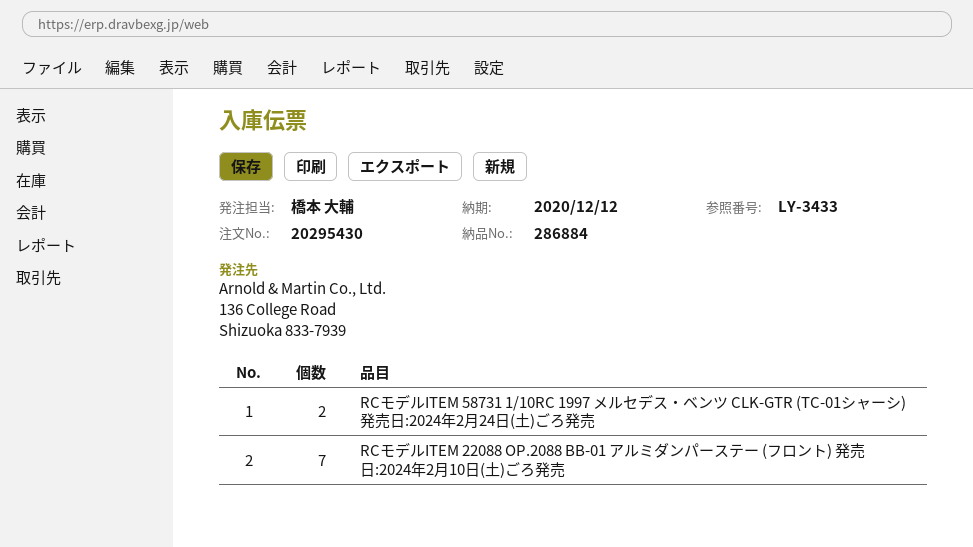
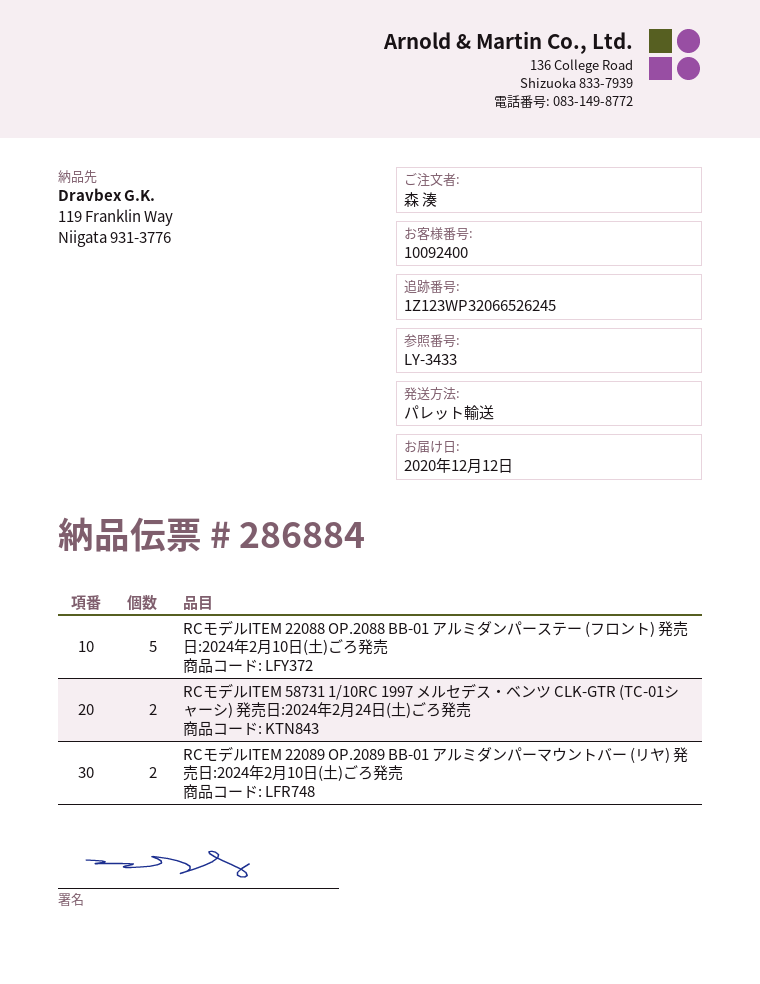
ordered by: 橋本 大輔 -> 森 湊
RCモデルITEM 22088 OP.2088 BB-01 アルミダンパーステー (フロント) 発売日:2024年2月10日(土)ごろ発売: 7 -> 5
RCモデルITEM 22089 OP.2089 BB-01 アルミダンパーマウントバー (リヤ) 発売日:2024年2月10日(土)ごろ発売: none -> 2

